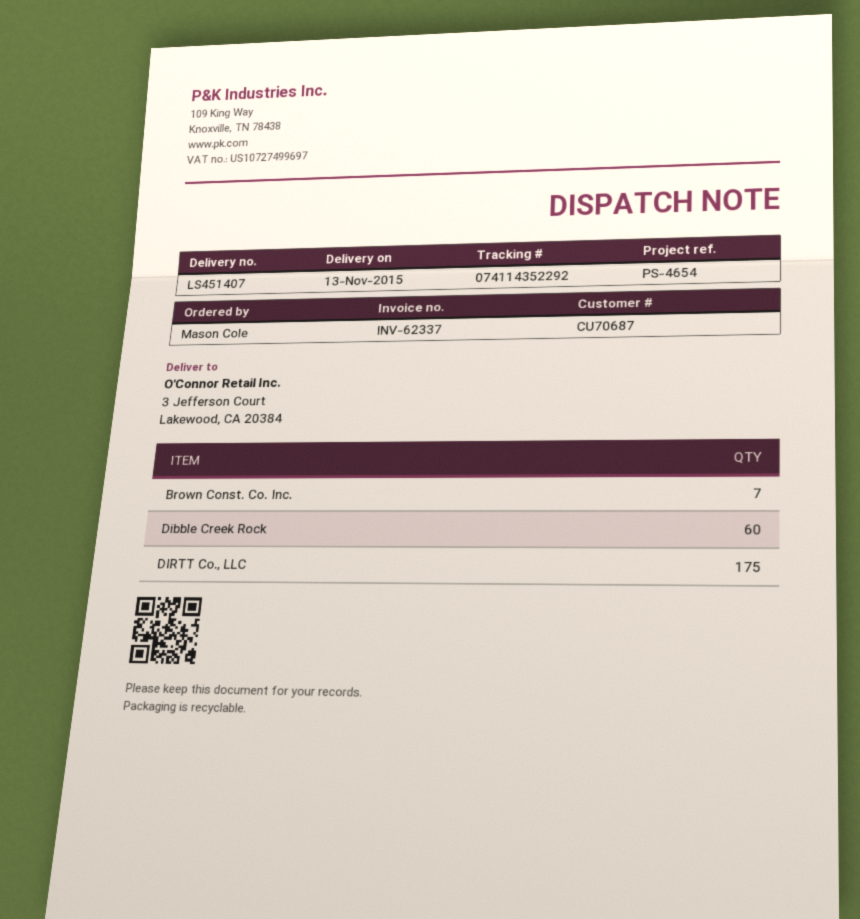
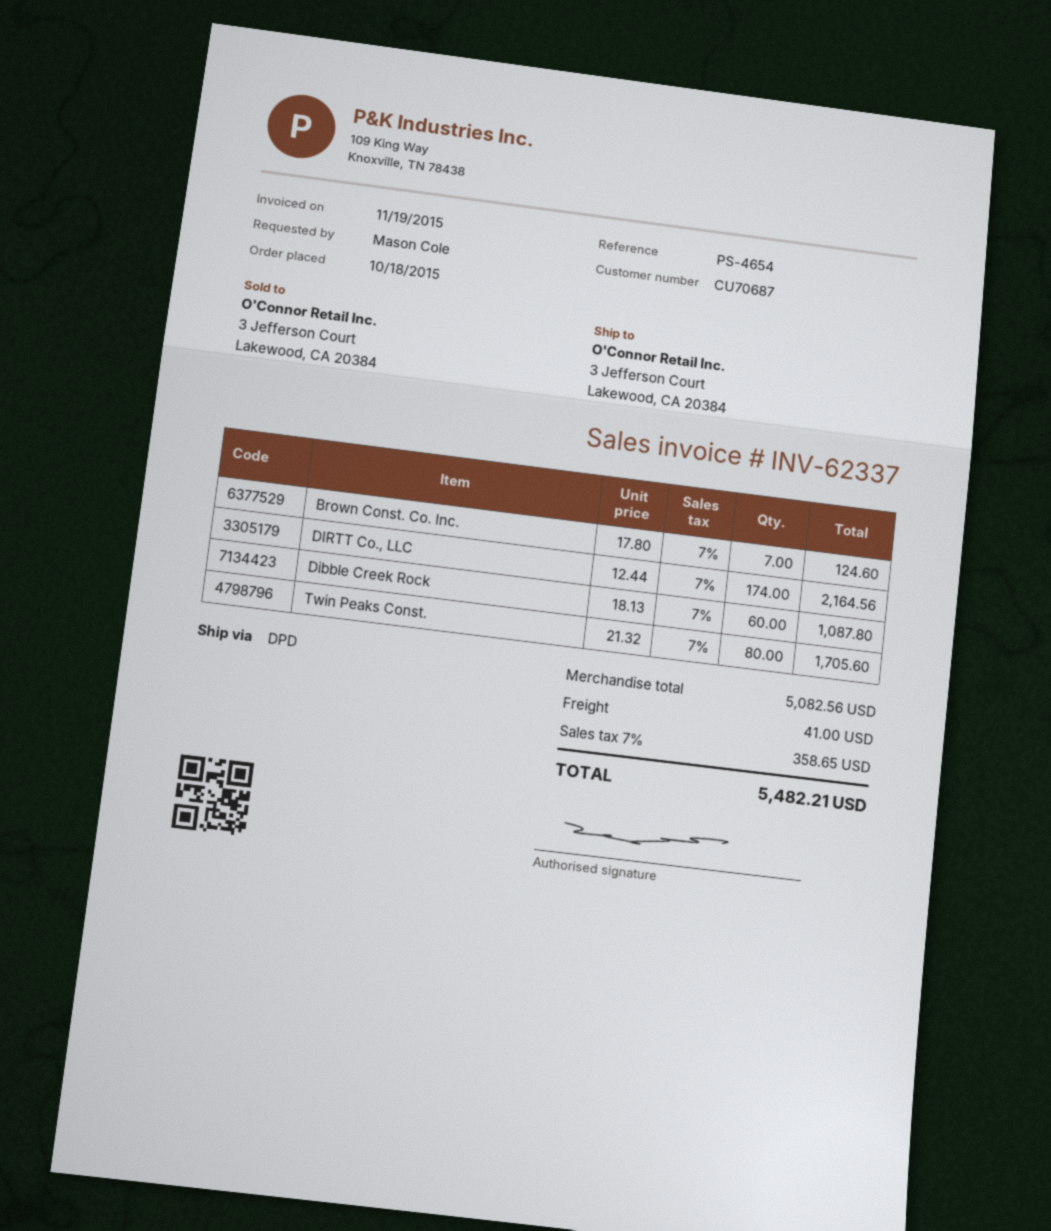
DIRTT Co., LLC: 175 -> 174
Twin Peaks Const.: none -> 80

